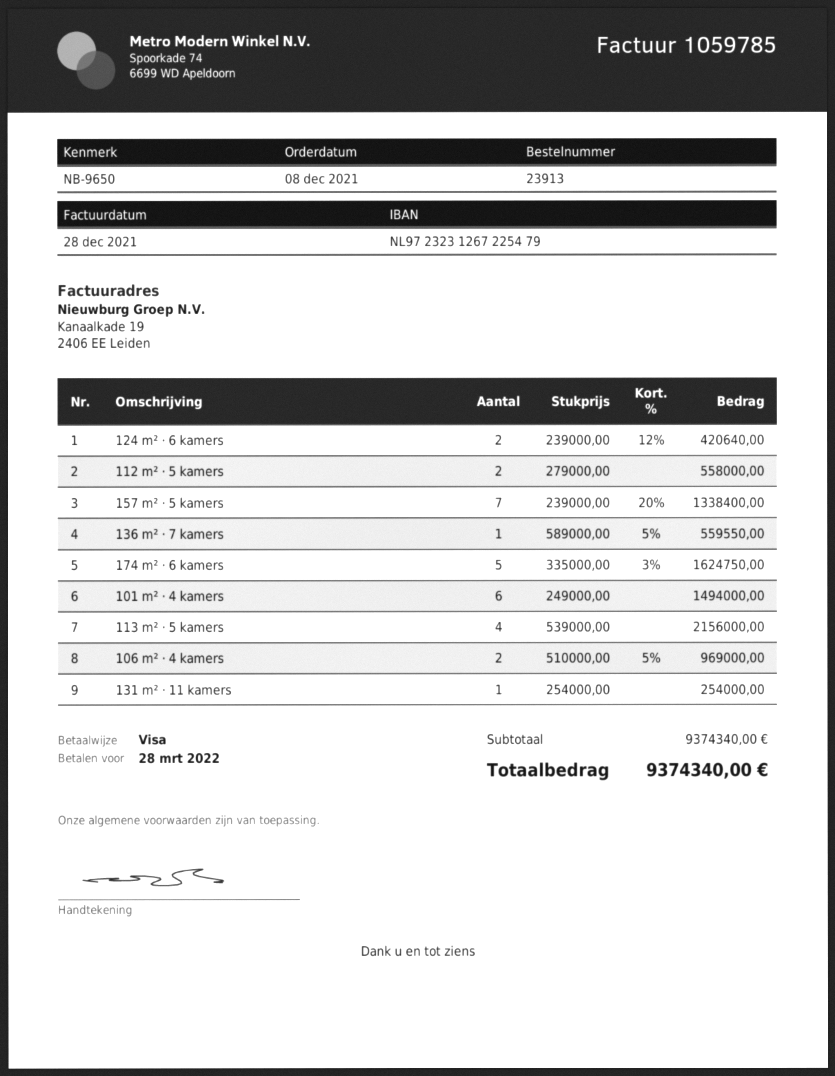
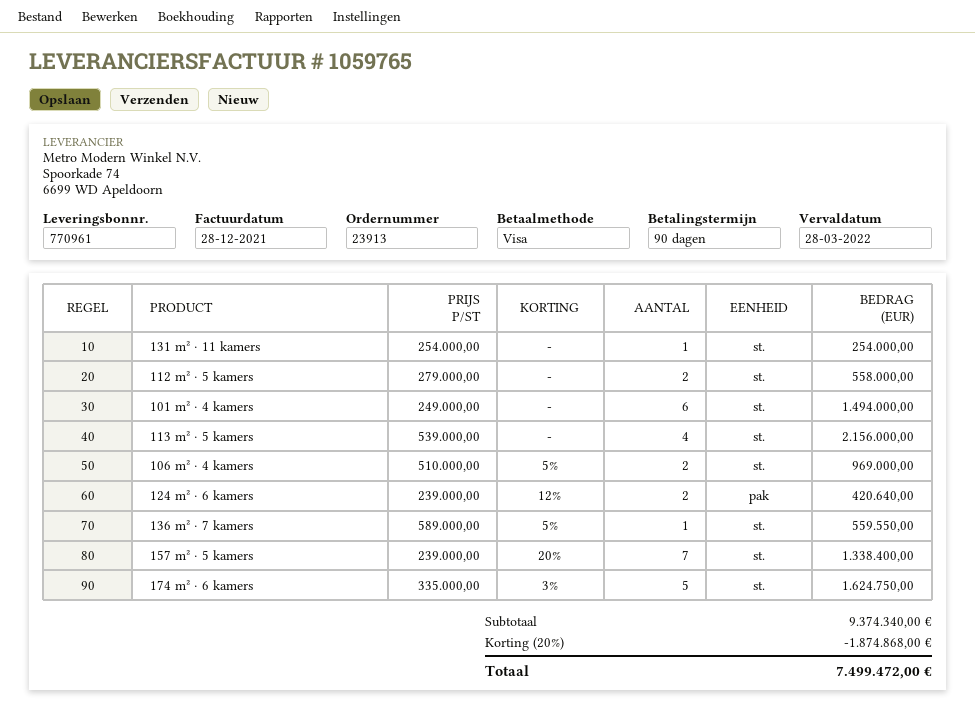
invoice number: 1059785 -> 1059765
discount: none -> 20% = 1874868.00
total: 9374340.00 -> 7499472.00

